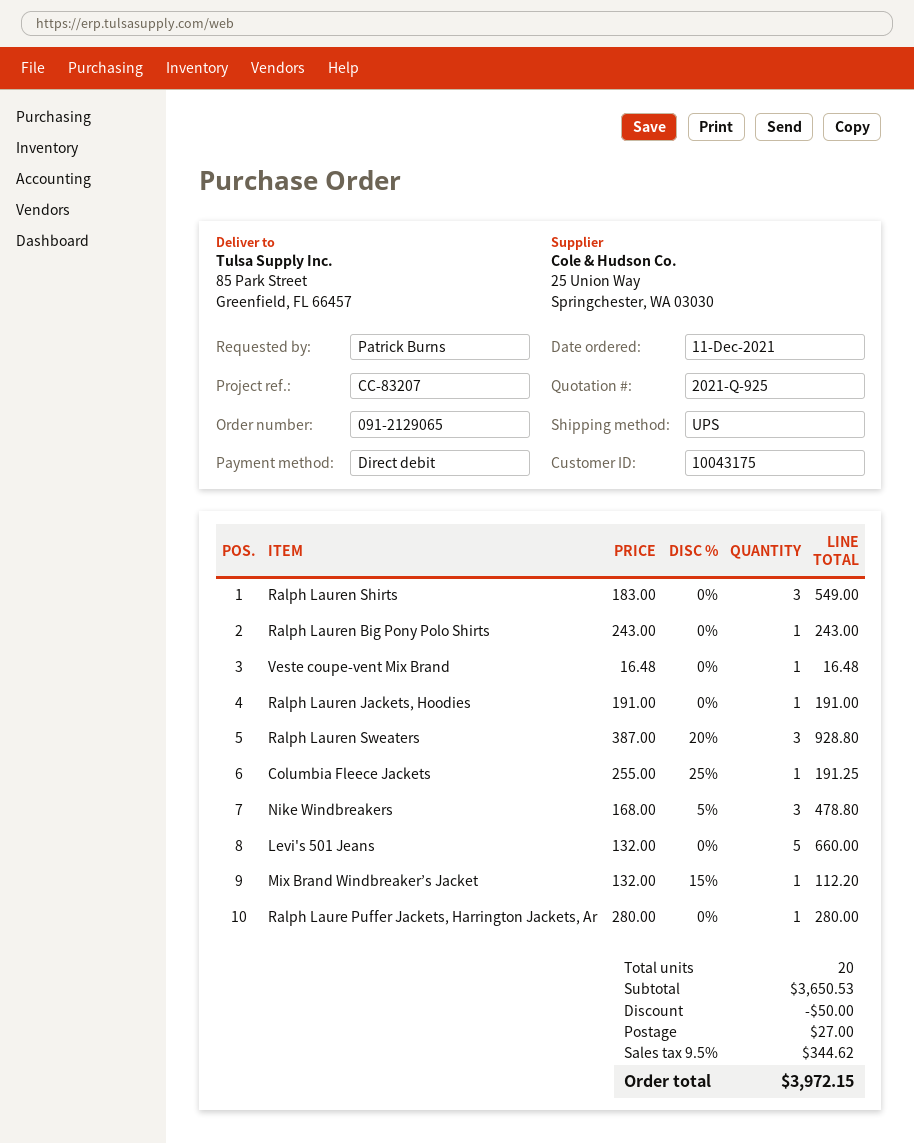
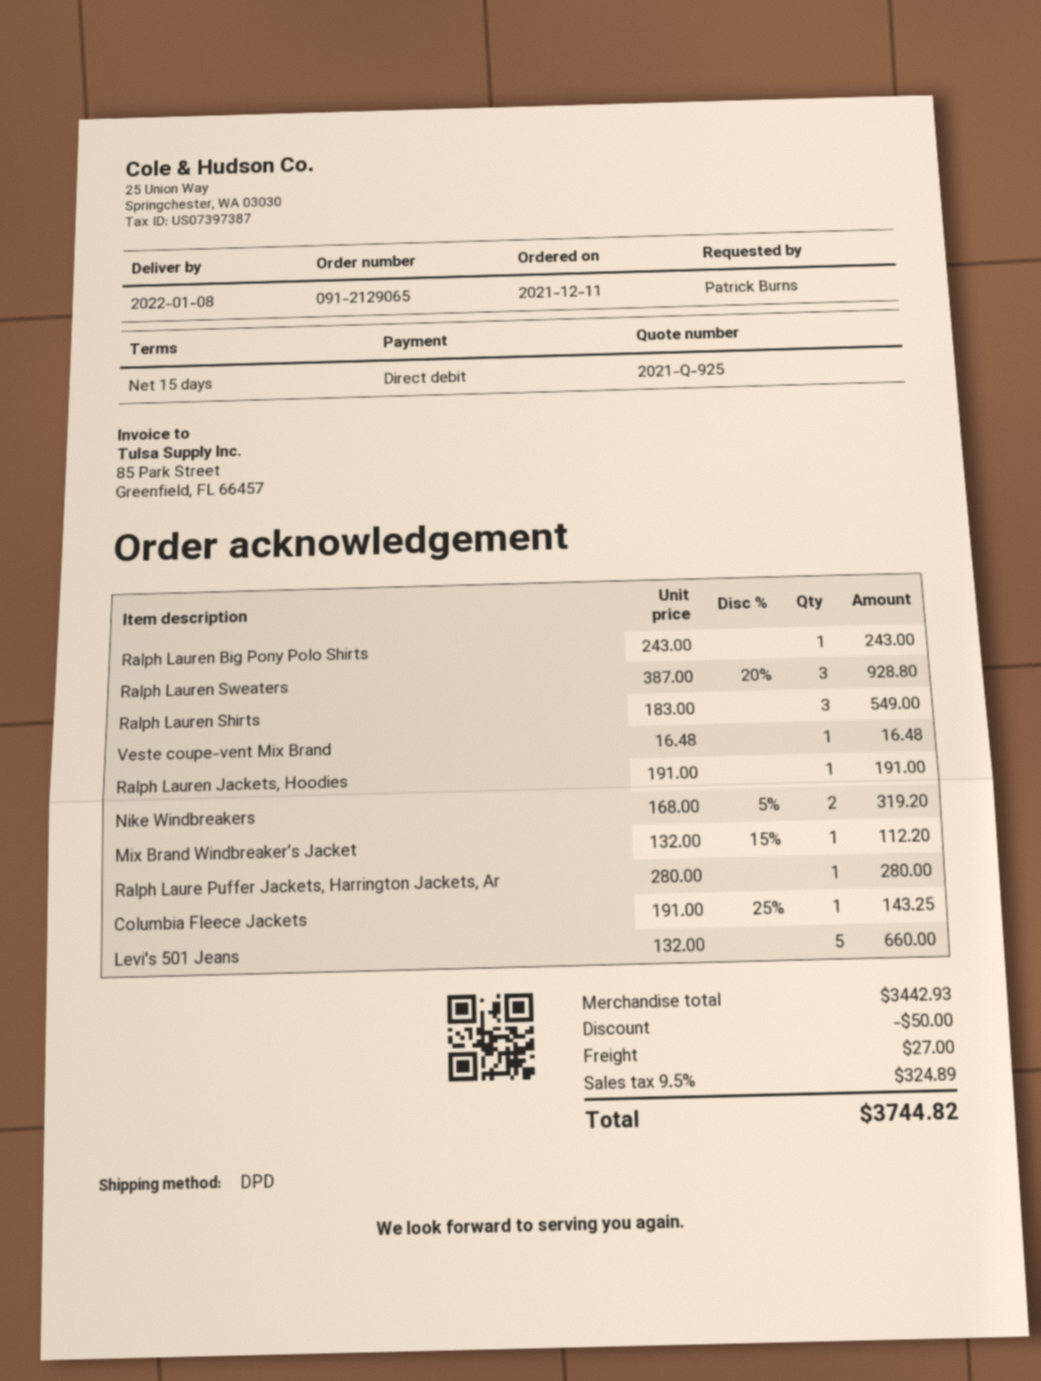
shipping method: UPS -> DPD
Columbia Fleece Jackets: 1 x 255.00 - 25% = 191.25 -> 1 x 191.00 - 25% = 143.25
Nike Windbreakers: 3 x 168.00 - 5% = 478.80 -> 2 x 168.00 - 5% = 319.20
subtotal: 3650.53 -> 3442.93
tax: 9.5% = 344.62 -> 9.5% = 324.89
total: 3972.15 -> 3744.82

